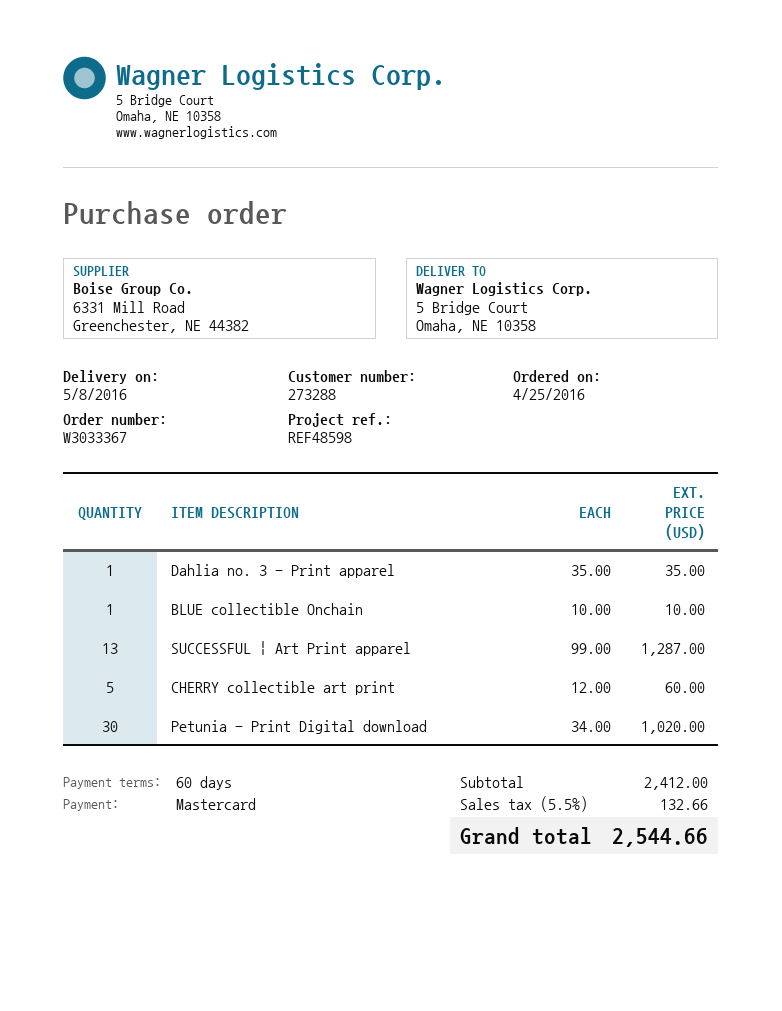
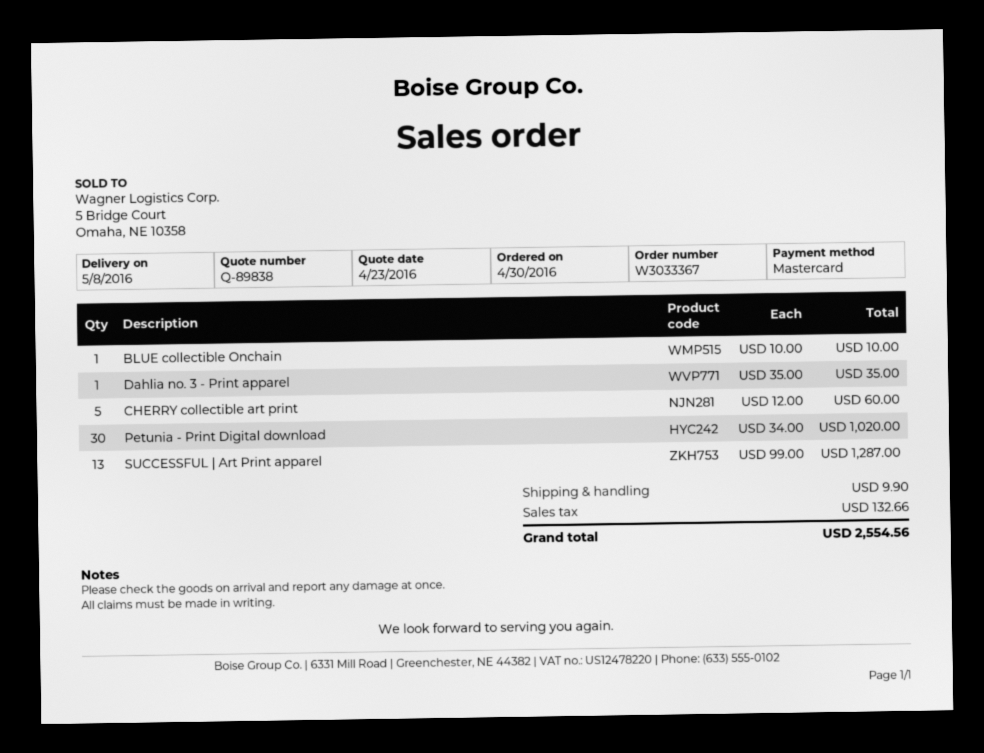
order date: 2016-04-25 -> 2016-04-30
shipping: none -> 9.90
total: 2544.66 -> 2554.56

